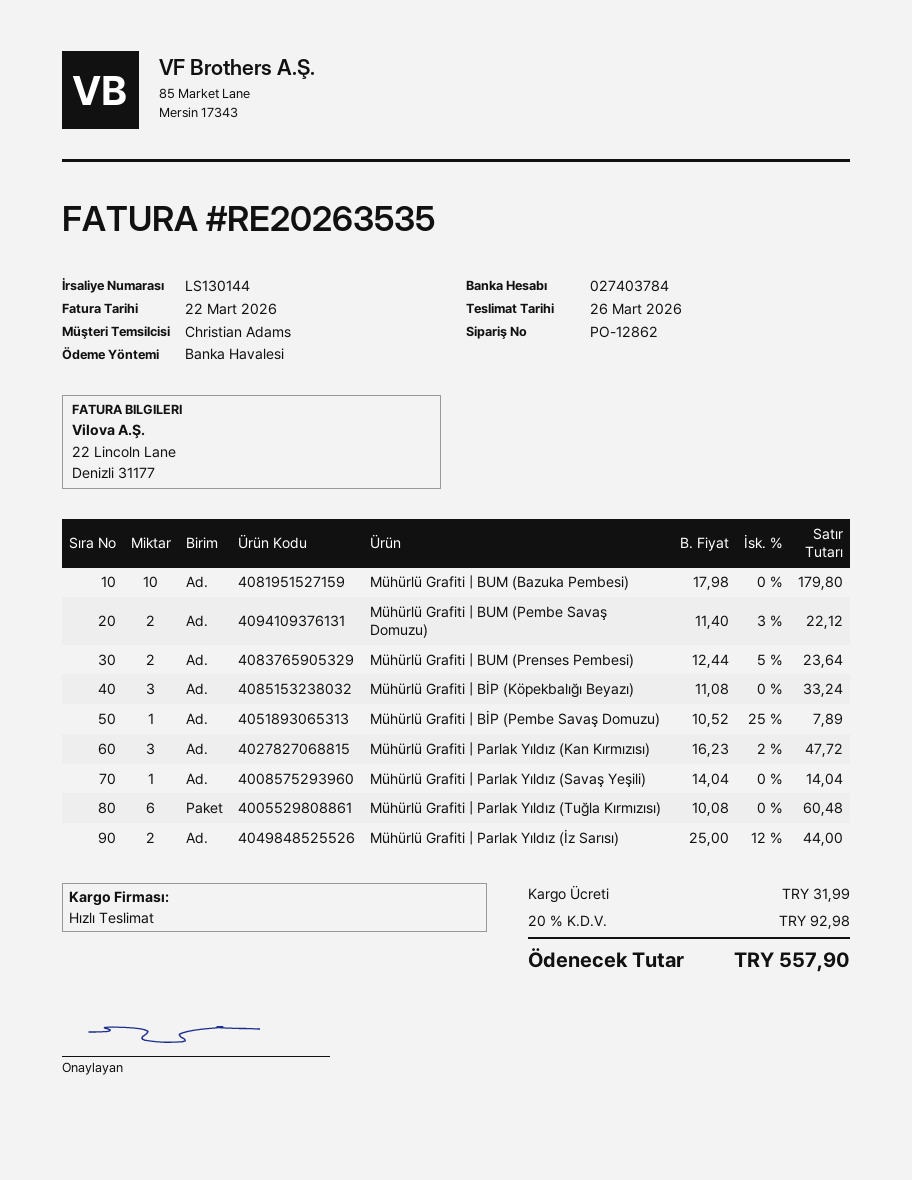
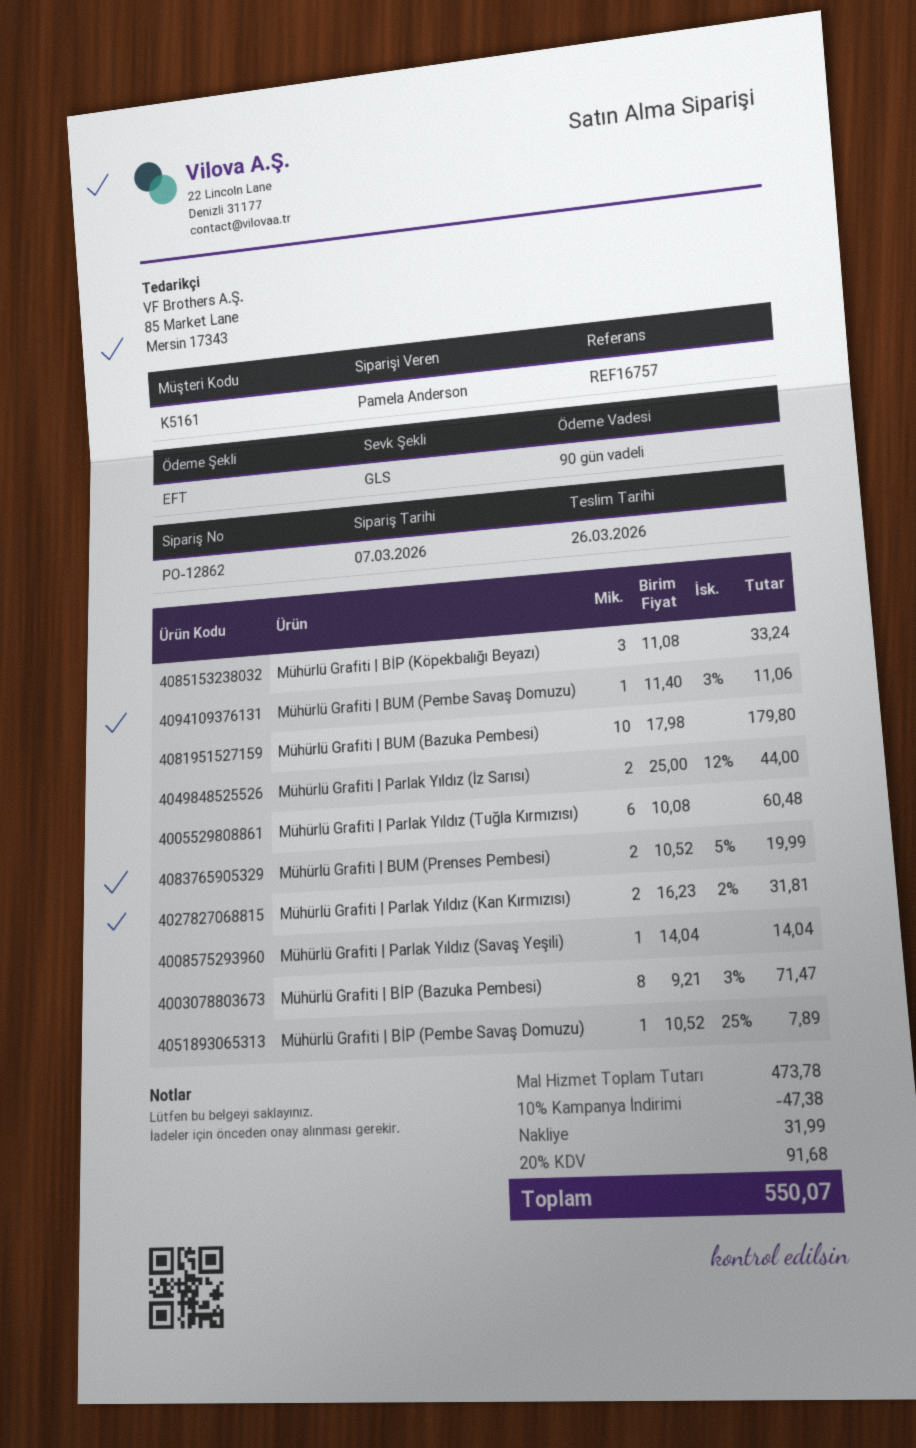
shipping method: express -> GLS
Mühürlü Grafiti | BUM (Pembe Savaş Domuzu): 2 x 11.40 - 3% = 22.12 -> 1 x 11.40 - 3% = 11.06
Mühürlü Grafiti | BUM (Prenses Pembesi): 2 x 12.44 - 5% = 23.64 -> 2 x 10.52 - 5% = 19.99
Mühürlü Grafiti | Parlak Yıldız (Kan Kırmızısı): 3 x 16.23 - 2% = 47.72 -> 2 x 16.23 - 2% = 31.81
Mühürlü Grafiti | BİP (Bazuka Pembesi): none -> 8 x 9.21 - 3% = 71.47
discount: none -> 10% = 47.38
tax: 20% = 92.98 -> 20% = 91.68
total: 557.90 -> 550.07

